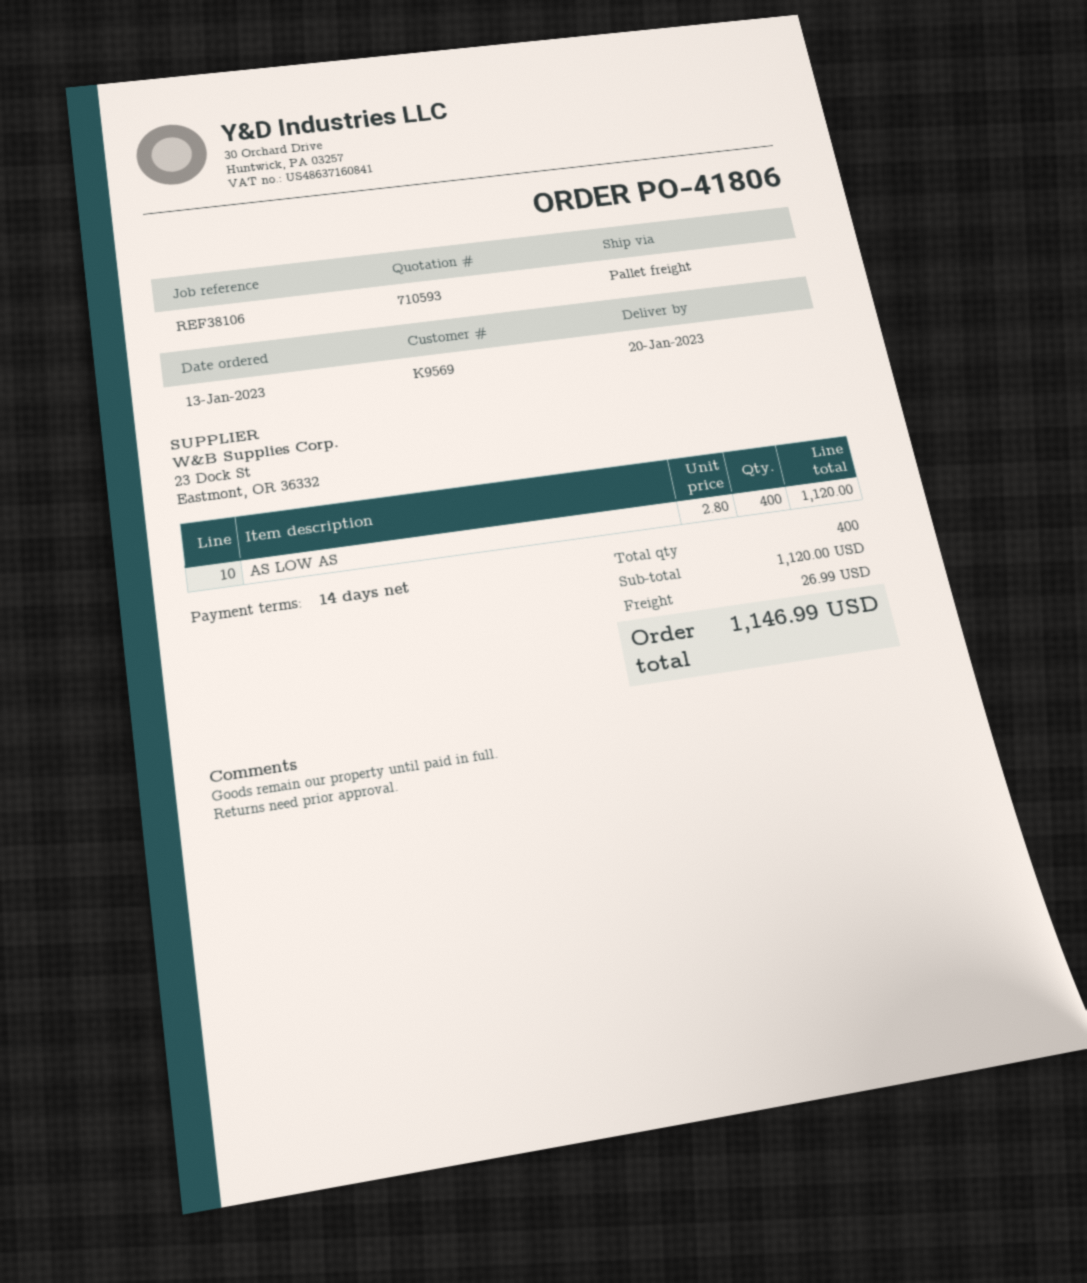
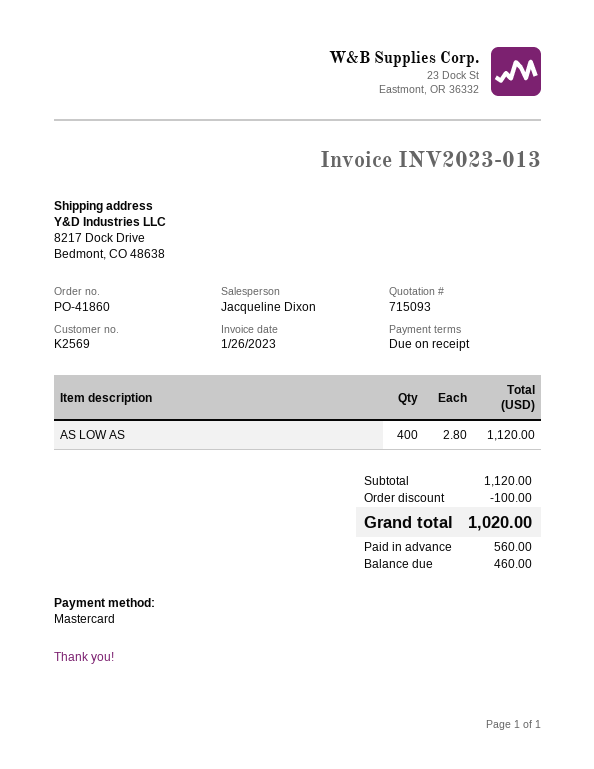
quote number: 710593 -> 715093
order number: PO-41806 -> PO-41860
payment terms: 14 days -> on receipt
customer number: K9569 -> K2569
discount: none -> 100.00
shipping: 26.99 -> none
total: 1146.99 -> 1020.00

